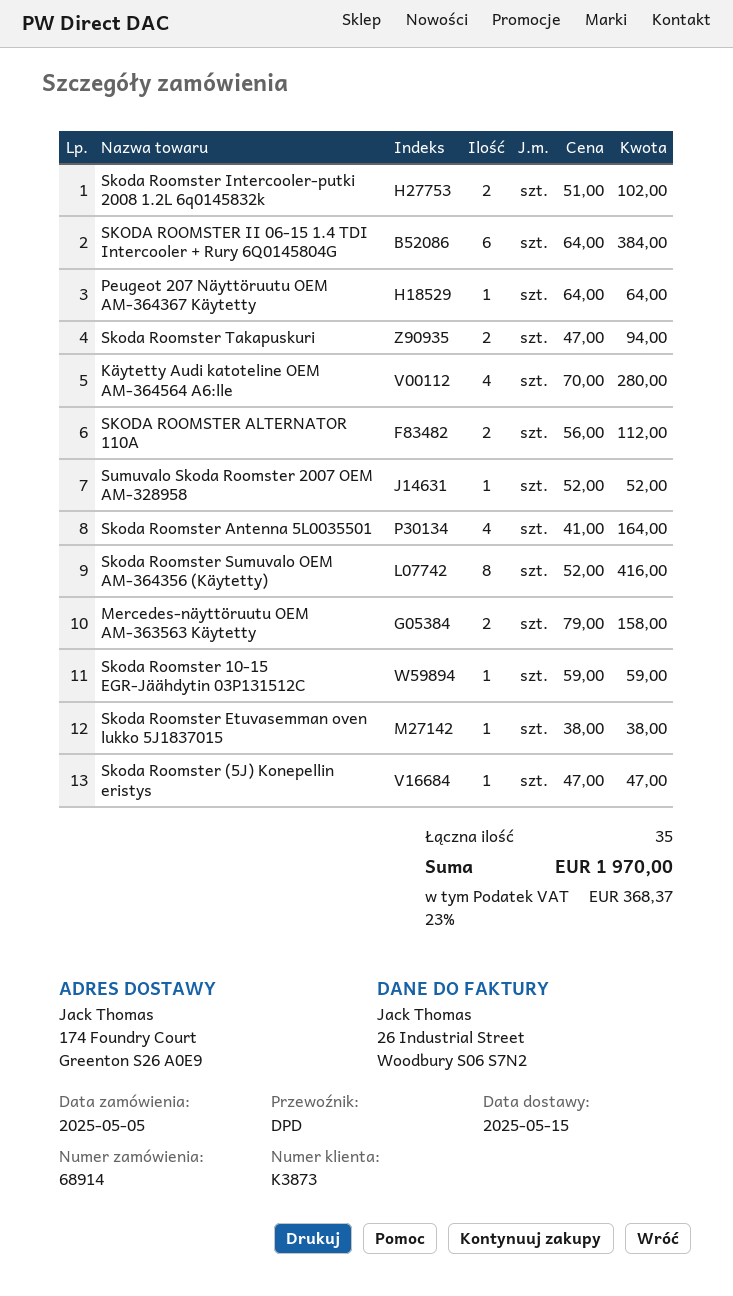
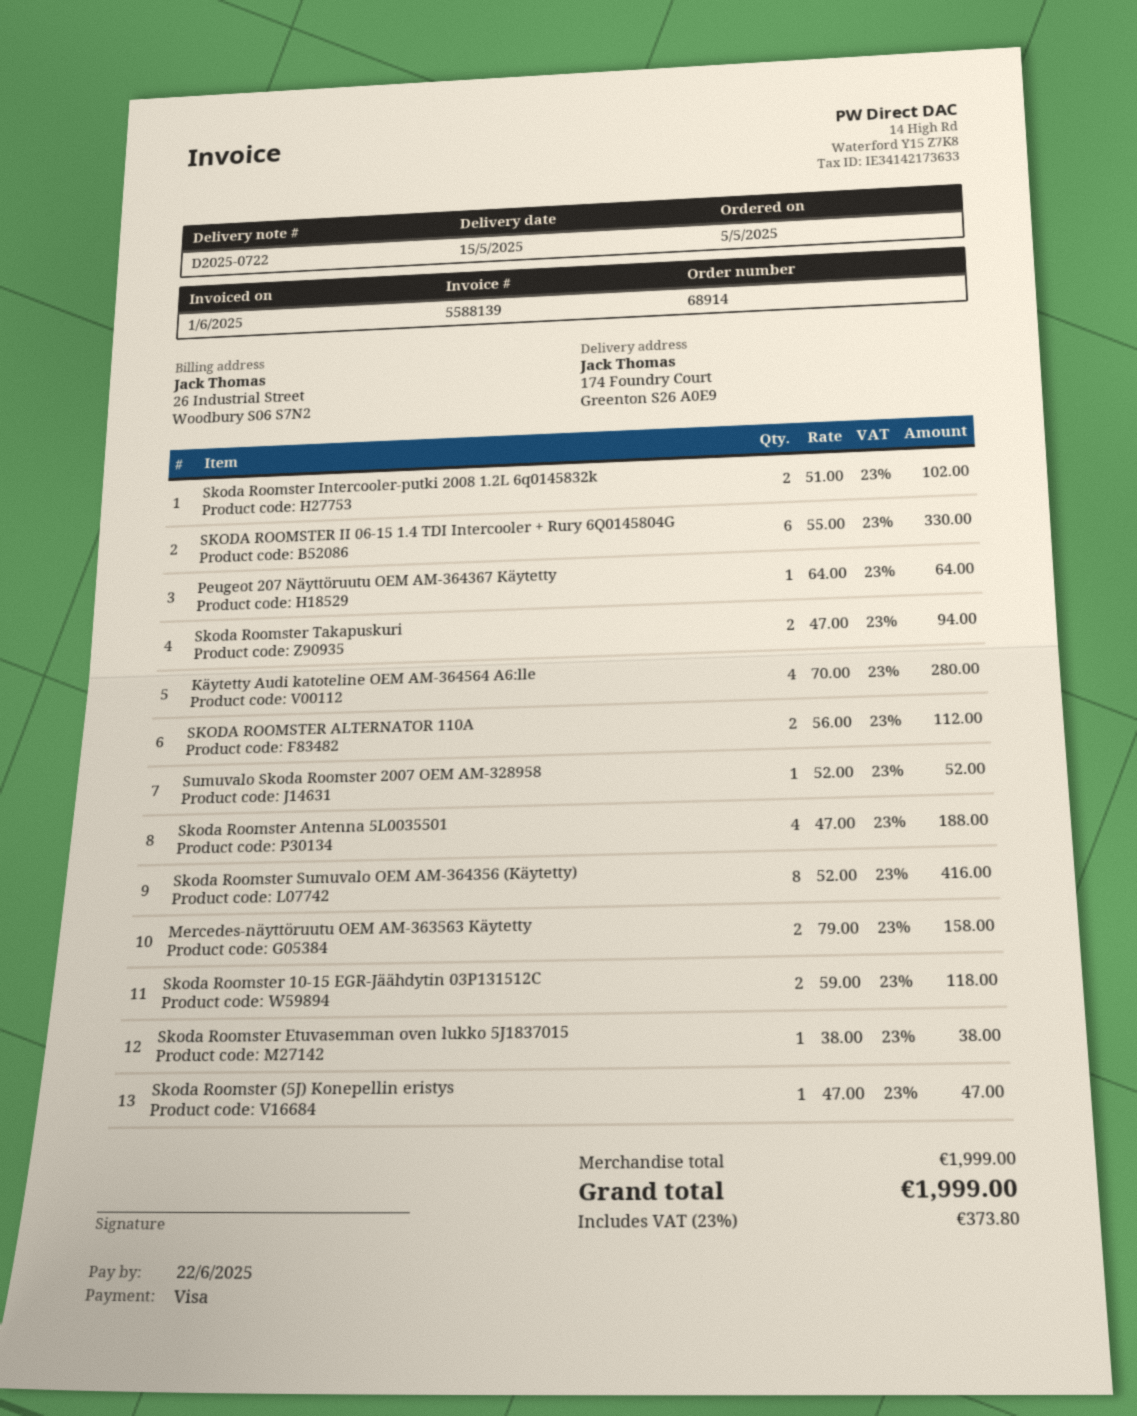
SKODA ROOMSTER II 06-15 1.4 TDI Intercooler + Rury 6Q0145804G: 6 x 64.00 = 384.00 -> 6 x 55.00 = 330.00
Skoda Roomster Antenna 5L0035501: 4 x 41.00 = 164.00 -> 4 x 47.00 = 188.00
Skoda Roomster 10-15 EGR-Jäähdytin 03P131512C: 1 x 59.00 = 59.00 -> 2 x 59.00 = 118.00
tax: 23% = 368.37 -> 23% = 373.80
total: 1970.00 -> 1999.00

